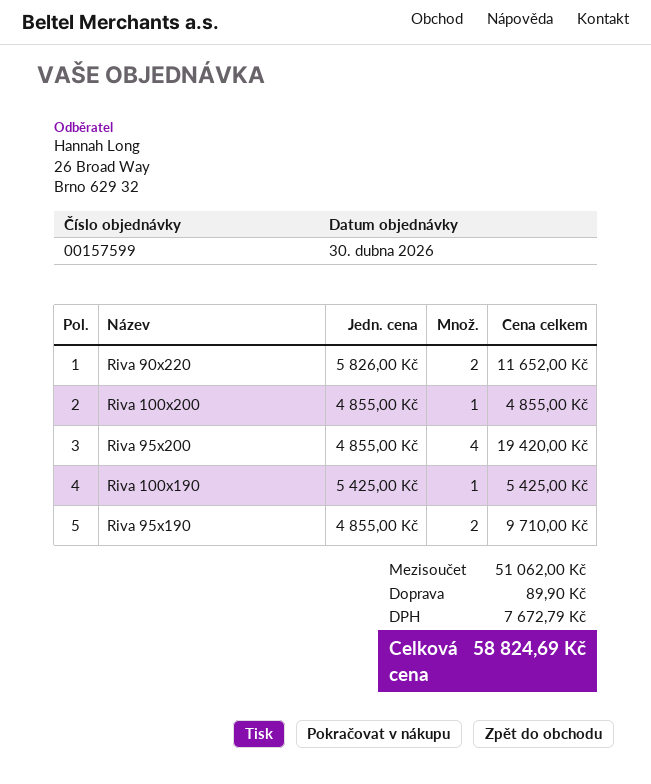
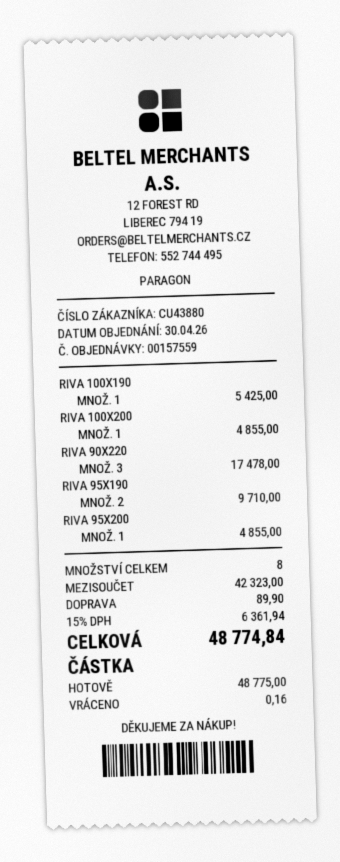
order number: 00157599 -> 00157559
Riva 90x220: 2 for 11652.00 -> 3 for 17478.00
Riva 95x200: 4 for 19420.00 -> 1 for 4855.00
subtotal: 51062.00 -> 42323.00
tax: 7672.79 -> 6361.94
total: 58824.69 -> 48774.84

